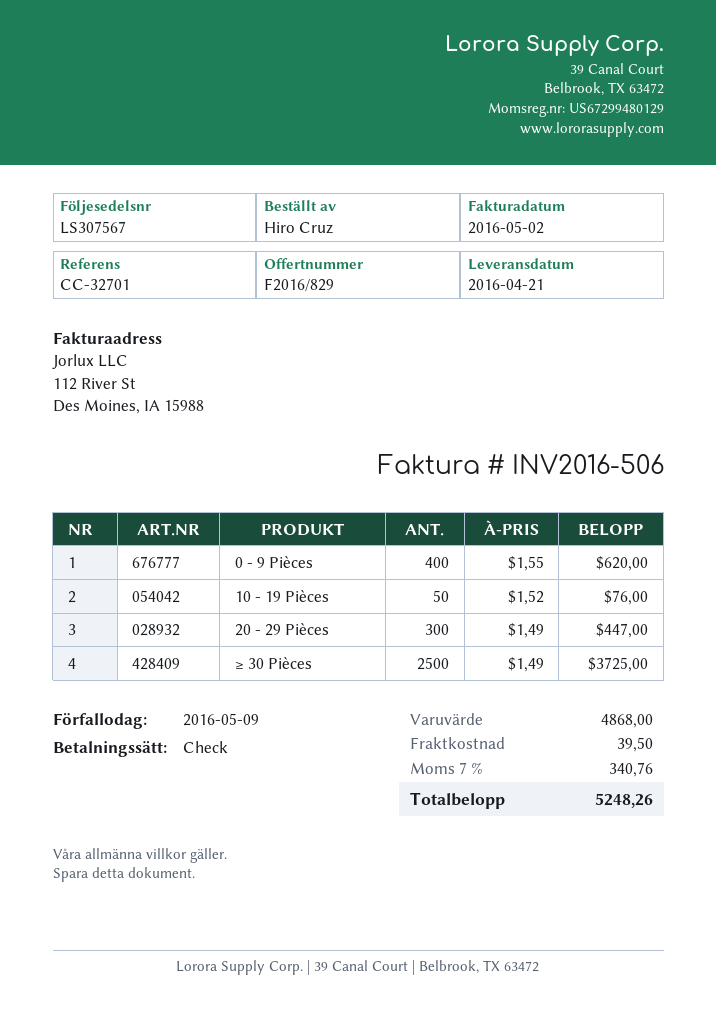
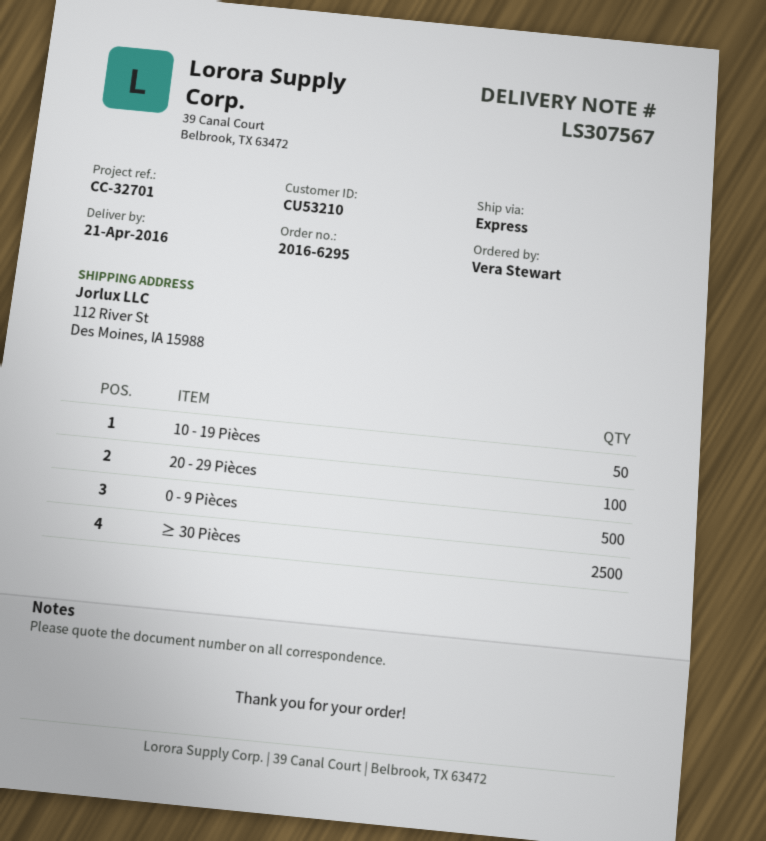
ordered by: Hiro Cruz -> Vera Stewart
0 - 9 Pièces: 400 -> 500
20 - 29 Pièces: 300 -> 100

